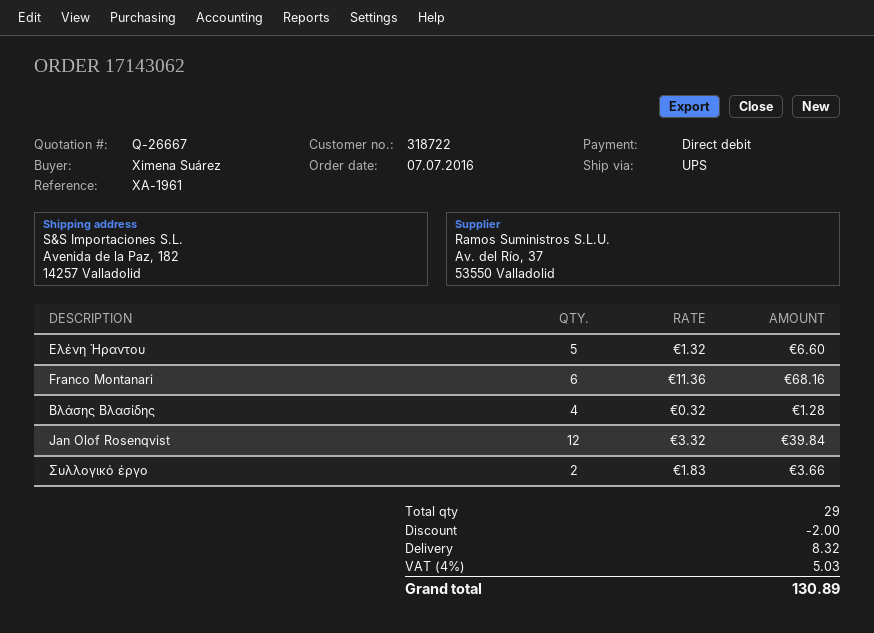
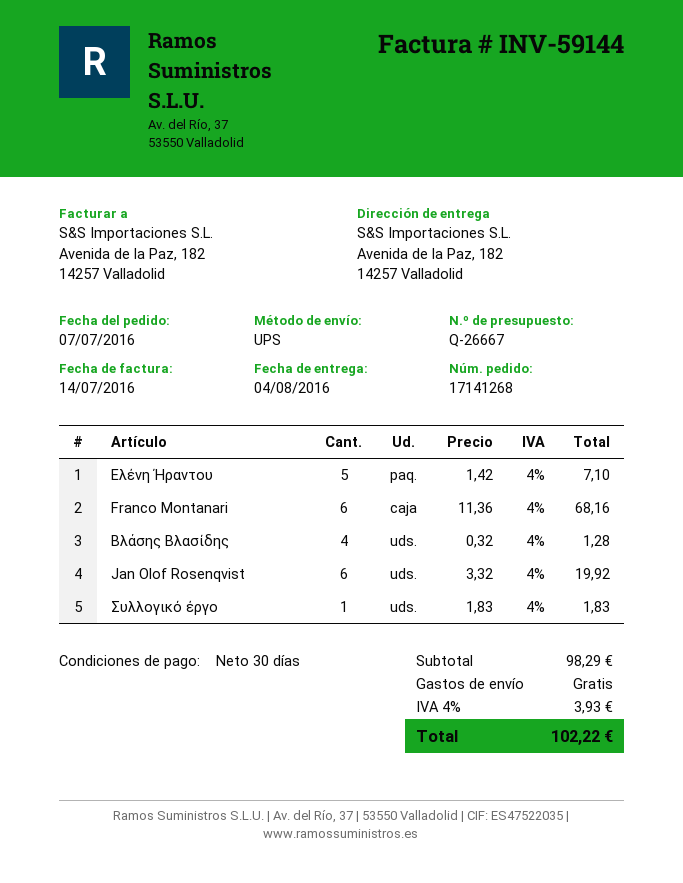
order number: 17143062 -> 17141268
Ελένη Ήραντου: 5 x 1.32 = 6.60 -> 5 x 1.42 = 7.10
Jan Olof Rosenqvist: 12 x 3.32 = 39.84 -> 6 x 3.32 = 19.92
Συλλογικό έργο: 2 x 1.83 = 3.66 -> 1 x 1.83 = 1.83
discount: 2.00 -> none
shipping: 8.32 -> 0.00
tax: 4% = 5.03 -> 4% = 3.93
total: 130.89 -> 102.22

